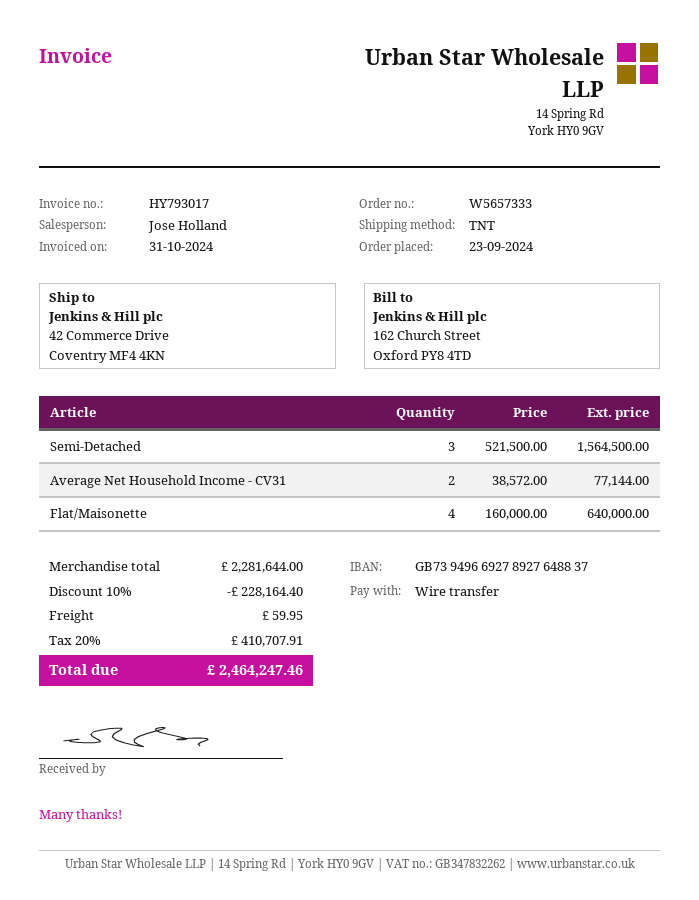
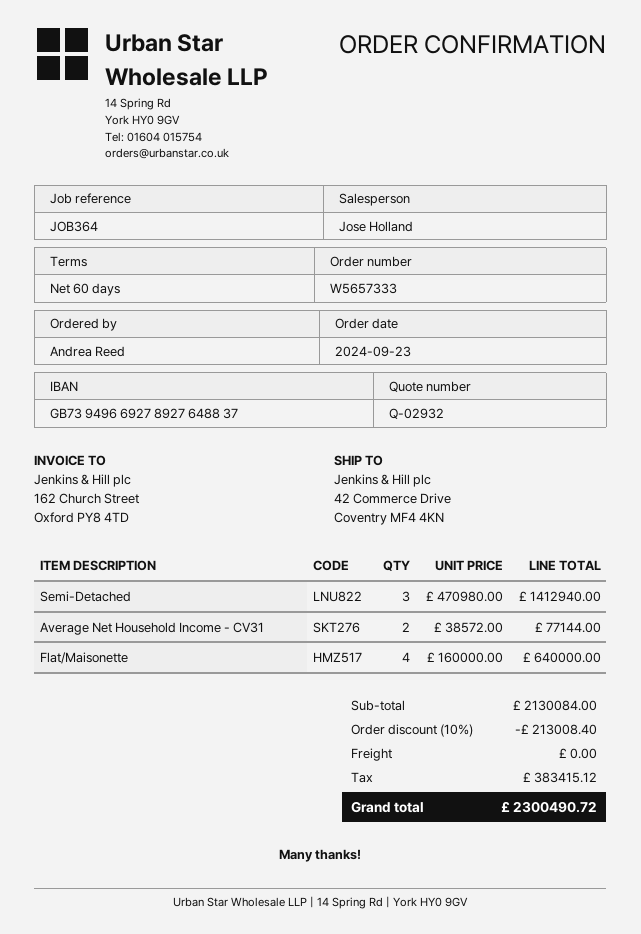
Semi-Detached: 3 x 521500.00 = 1564500.00 -> 3 x 470980.00 = 1412940.00
subtotal: 2281644.00 -> 2130084.00
discount: 10% = 228164.40 -> 10% = 213008.40
shipping: 59.95 -> 0.00
tax: 410707.91 -> 383415.12
total: 2464247.46 -> 2300490.72

